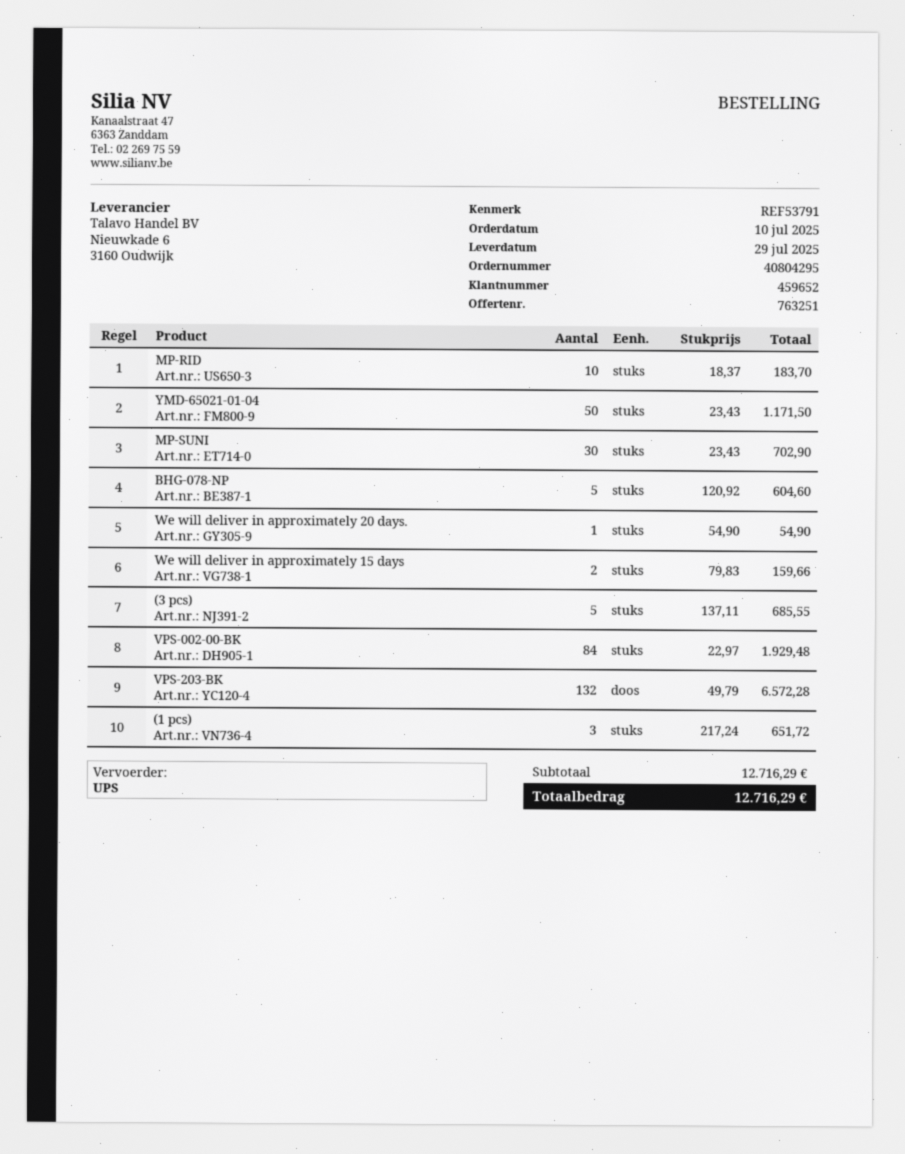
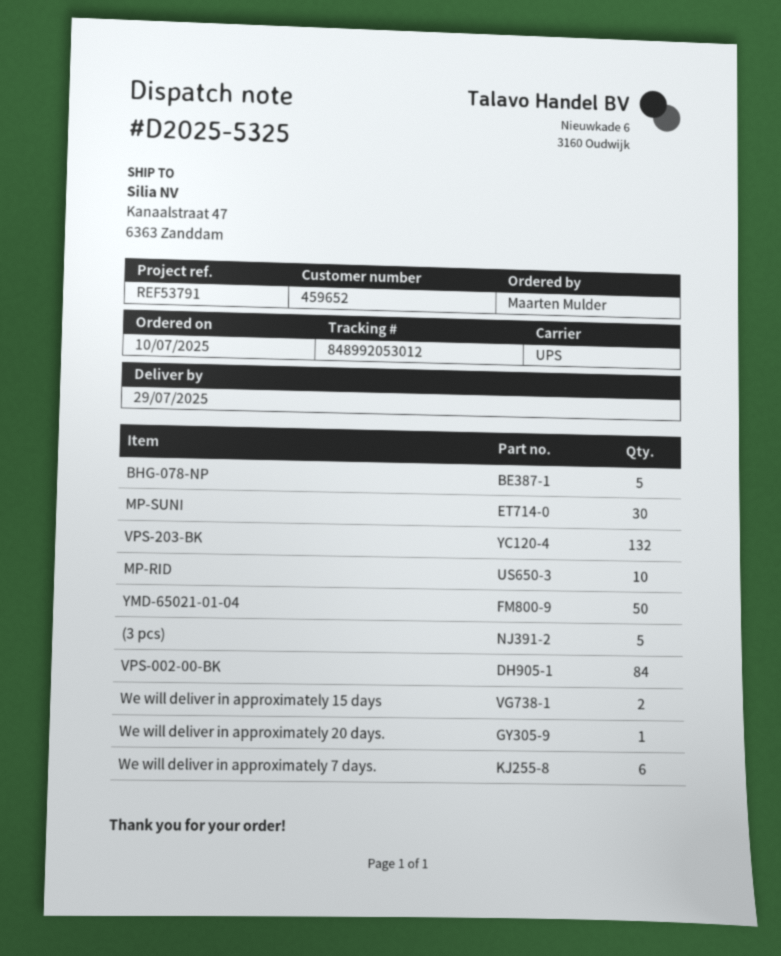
(1 pcs): 3 -> none
We will deliver in approximately 7 days.: none -> 6

